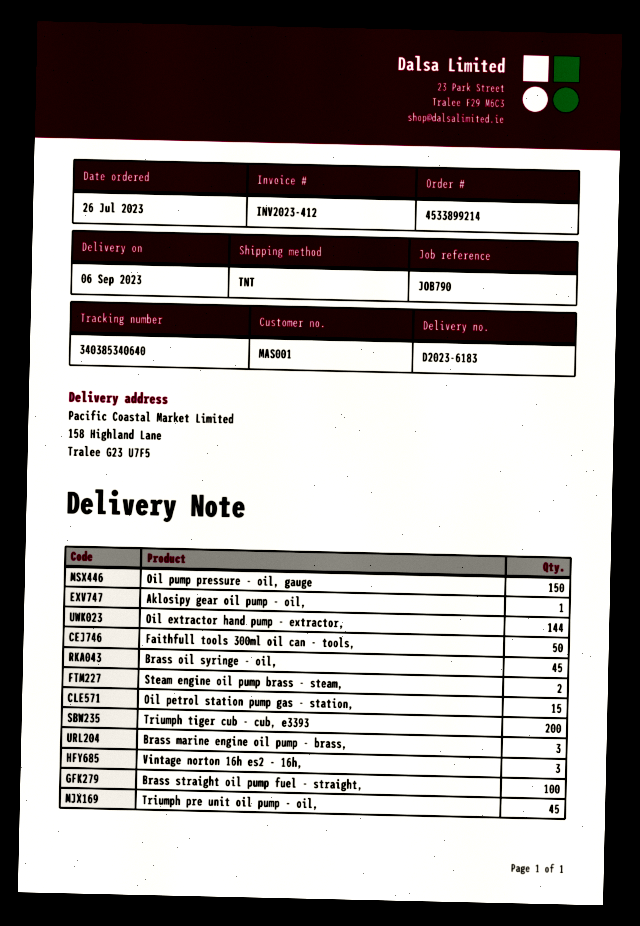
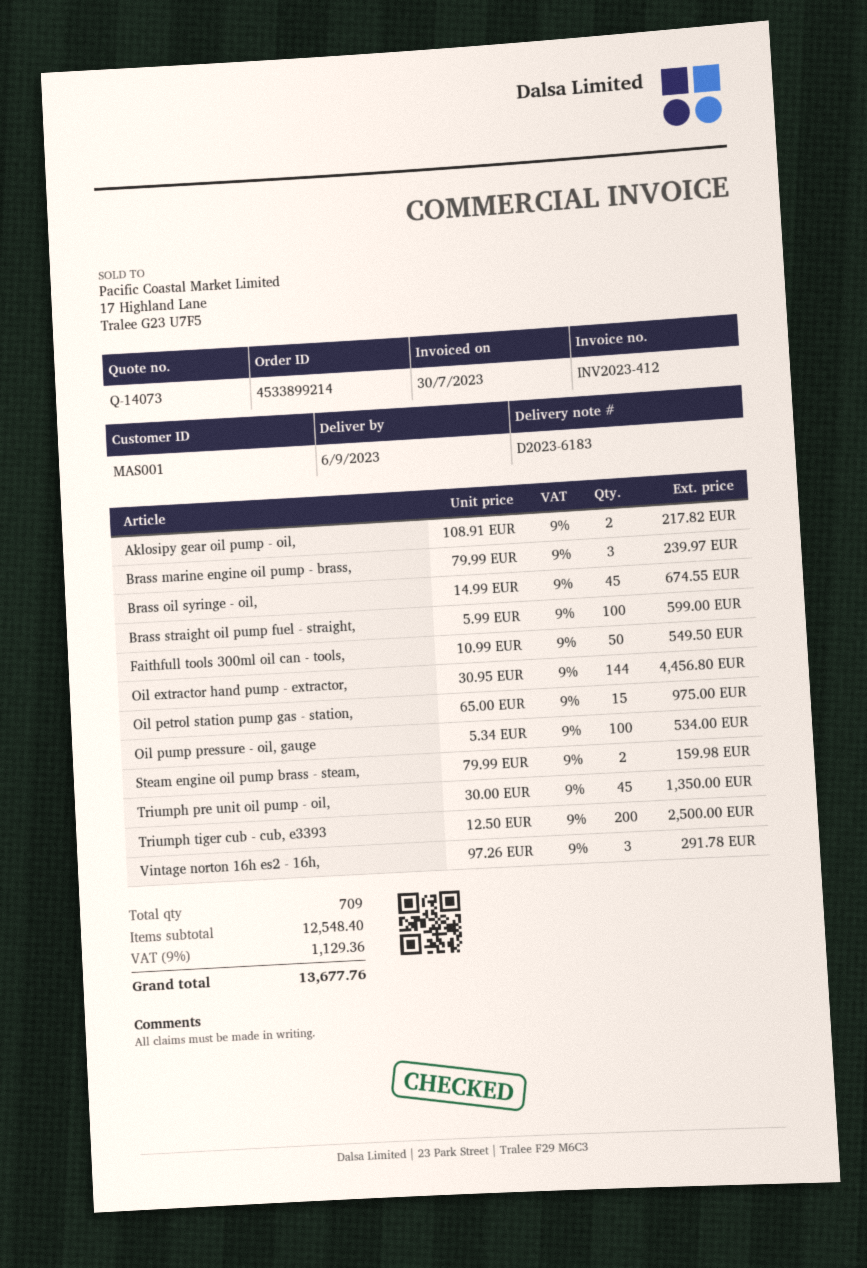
Oil pump pressure - oil, gauge: 150 -> 100
Aklosipy gear oil pump - oil,: 1 -> 2

